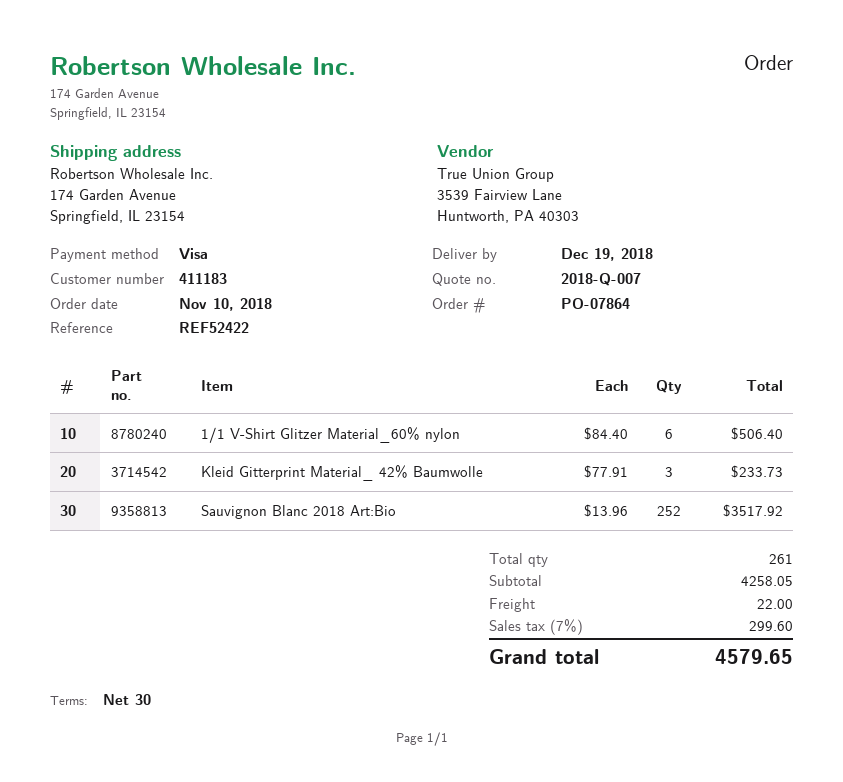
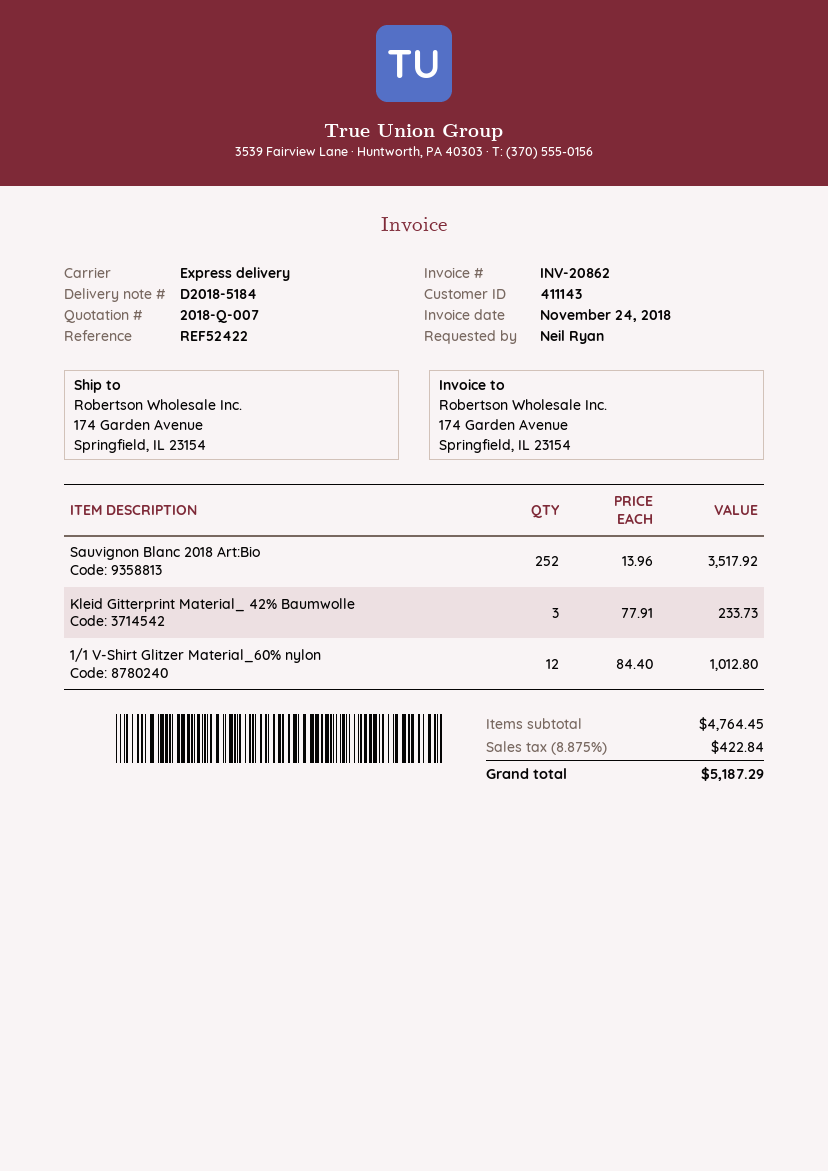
customer number: 411183 -> 411143
1/1 V-Shirt Glitzer Material_60% nylon: 6 x 84.40 = 506.40 -> 12 x 84.40 = 1012.80
subtotal: 4258.05 -> 4764.45
shipping: 22.00 -> none
tax: 7% = 299.60 -> 8.875% = 422.84
total: 4579.65 -> 5187.29

